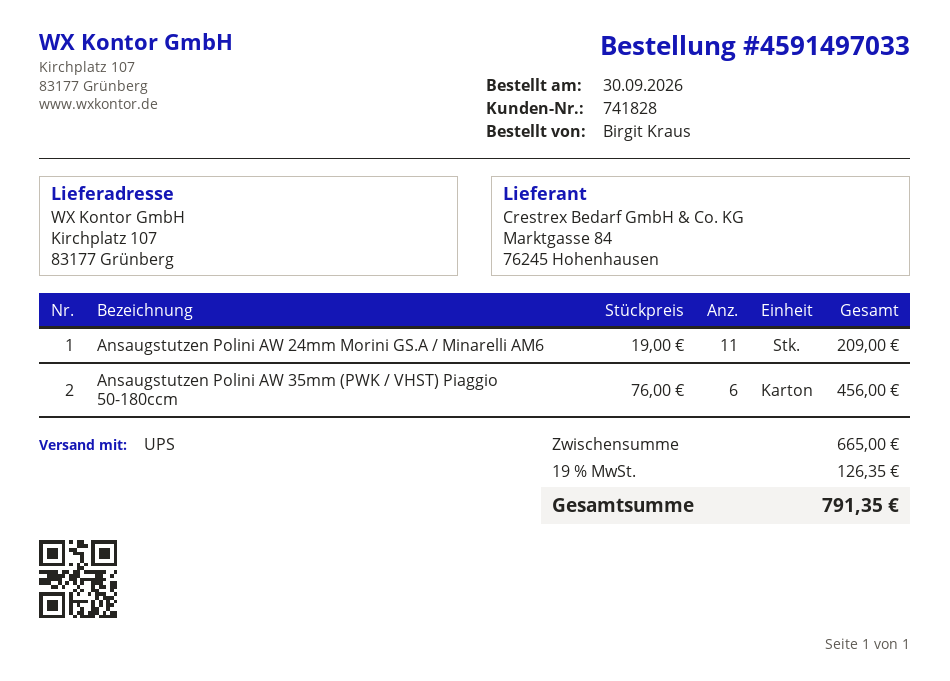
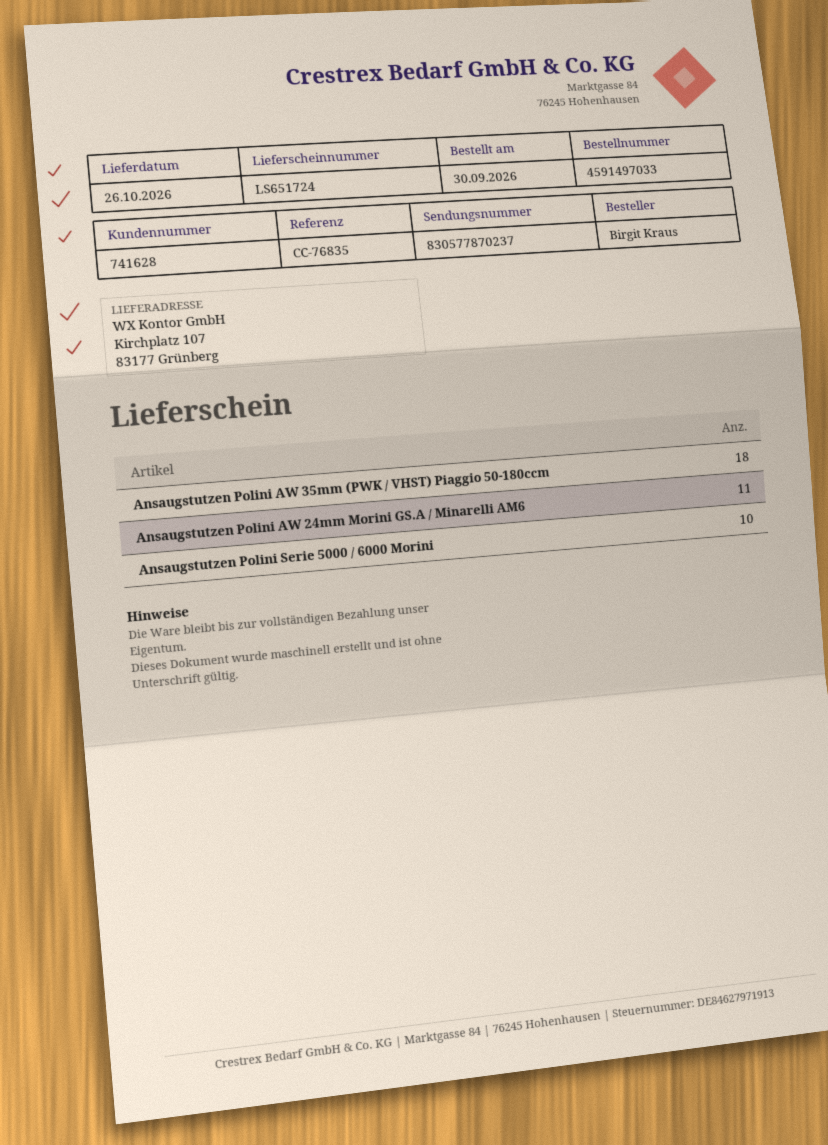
customer number: 741828 -> 741628
Ansaugstutzen Polini AW 35mm (PWK / VHST) Piaggio 50-180ccm: 6 -> 18
Ansaugstutzen Polini Serie 5000 / 6000 Morini: none -> 10

